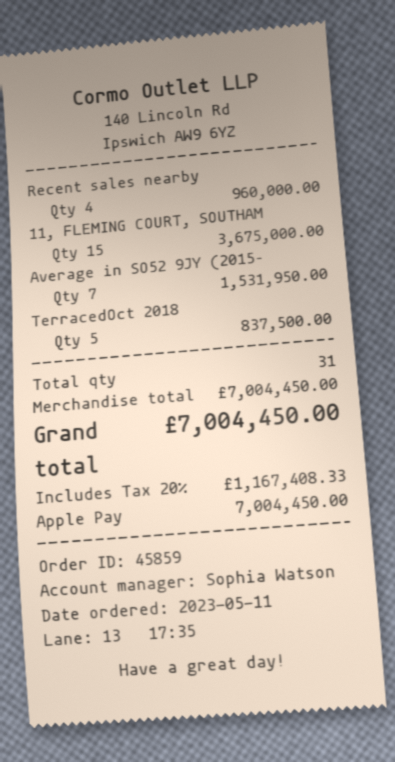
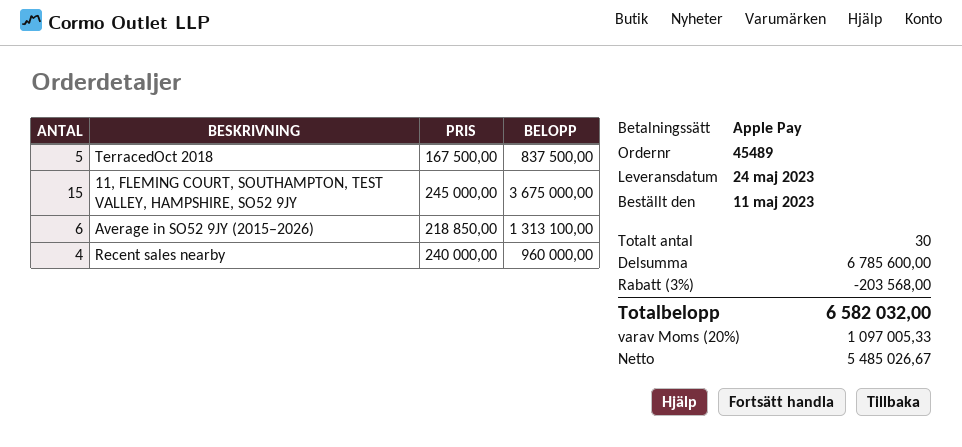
order number: 45859 -> 45489
Average in SO52 9JY (2015–: 7 for 1531950.00 -> 6 for 1313100.00
total quantity: 31 -> 30
subtotal: 7004450.00 -> 6785600.00
discount: none -> 3% = 203568.00
tax: 20% = 1167408.33 -> 20% = 1097005.33
total: 7004450.00 -> 6582032.00

